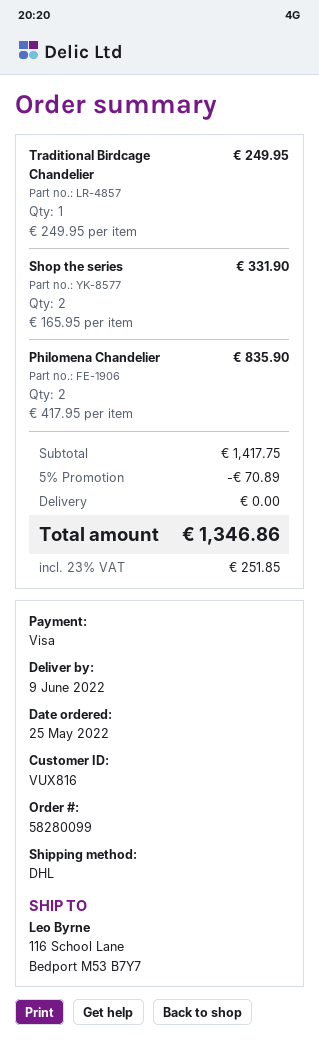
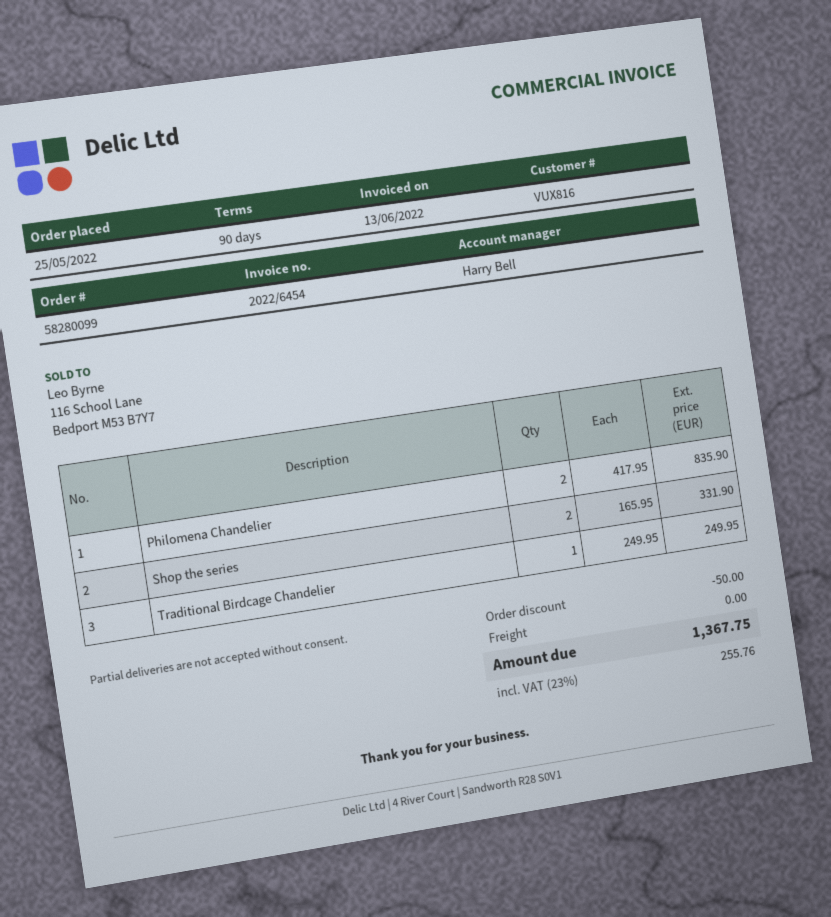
discount: 70.89 -> 50.00
tax: 23% = 251.85 -> 23% = 255.76
total: 1346.86 -> 1367.75

